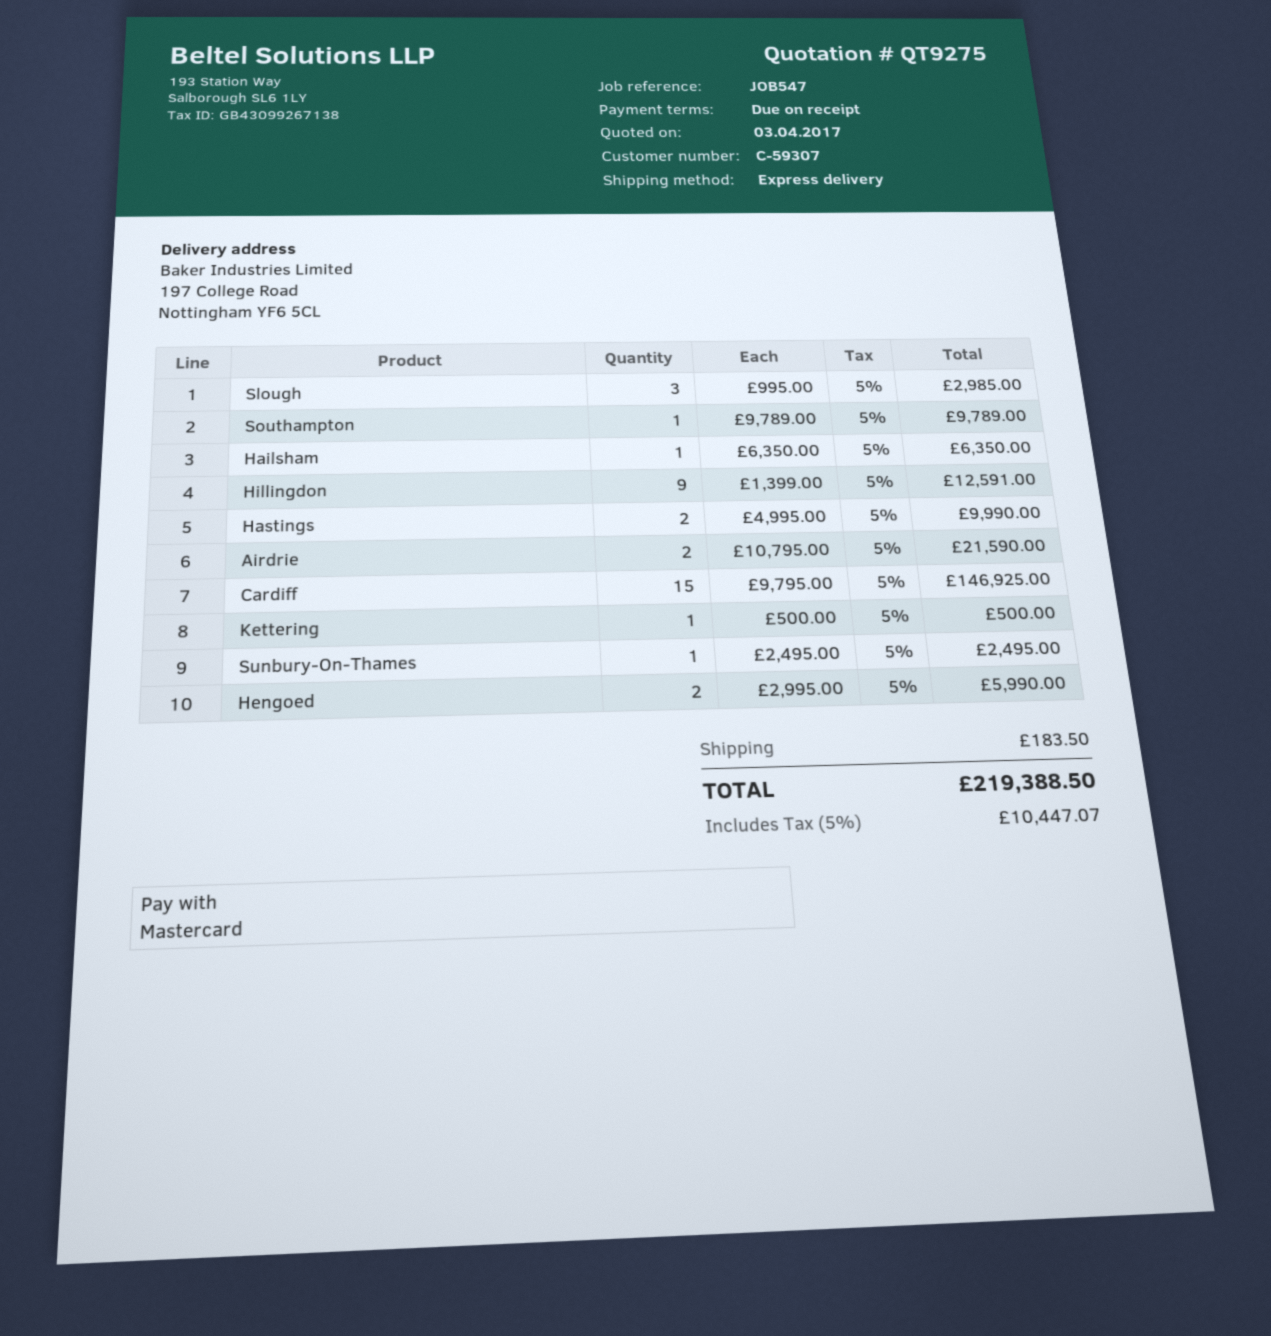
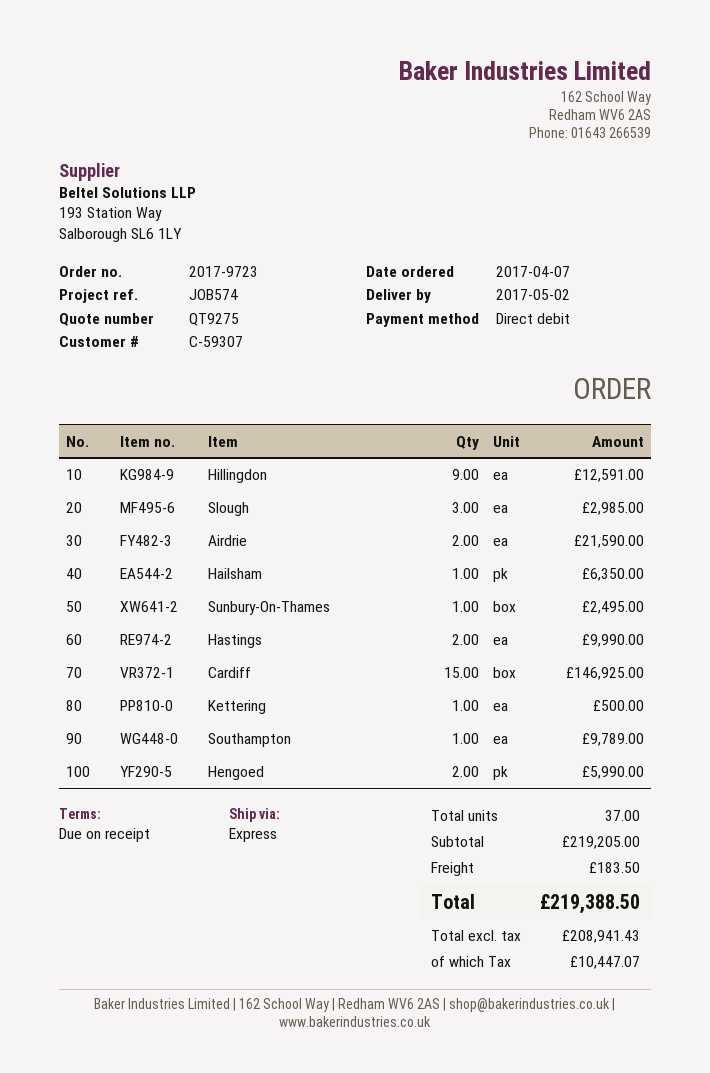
reference: JOB547 -> JOB574
payment method: Mastercard -> direct debit

